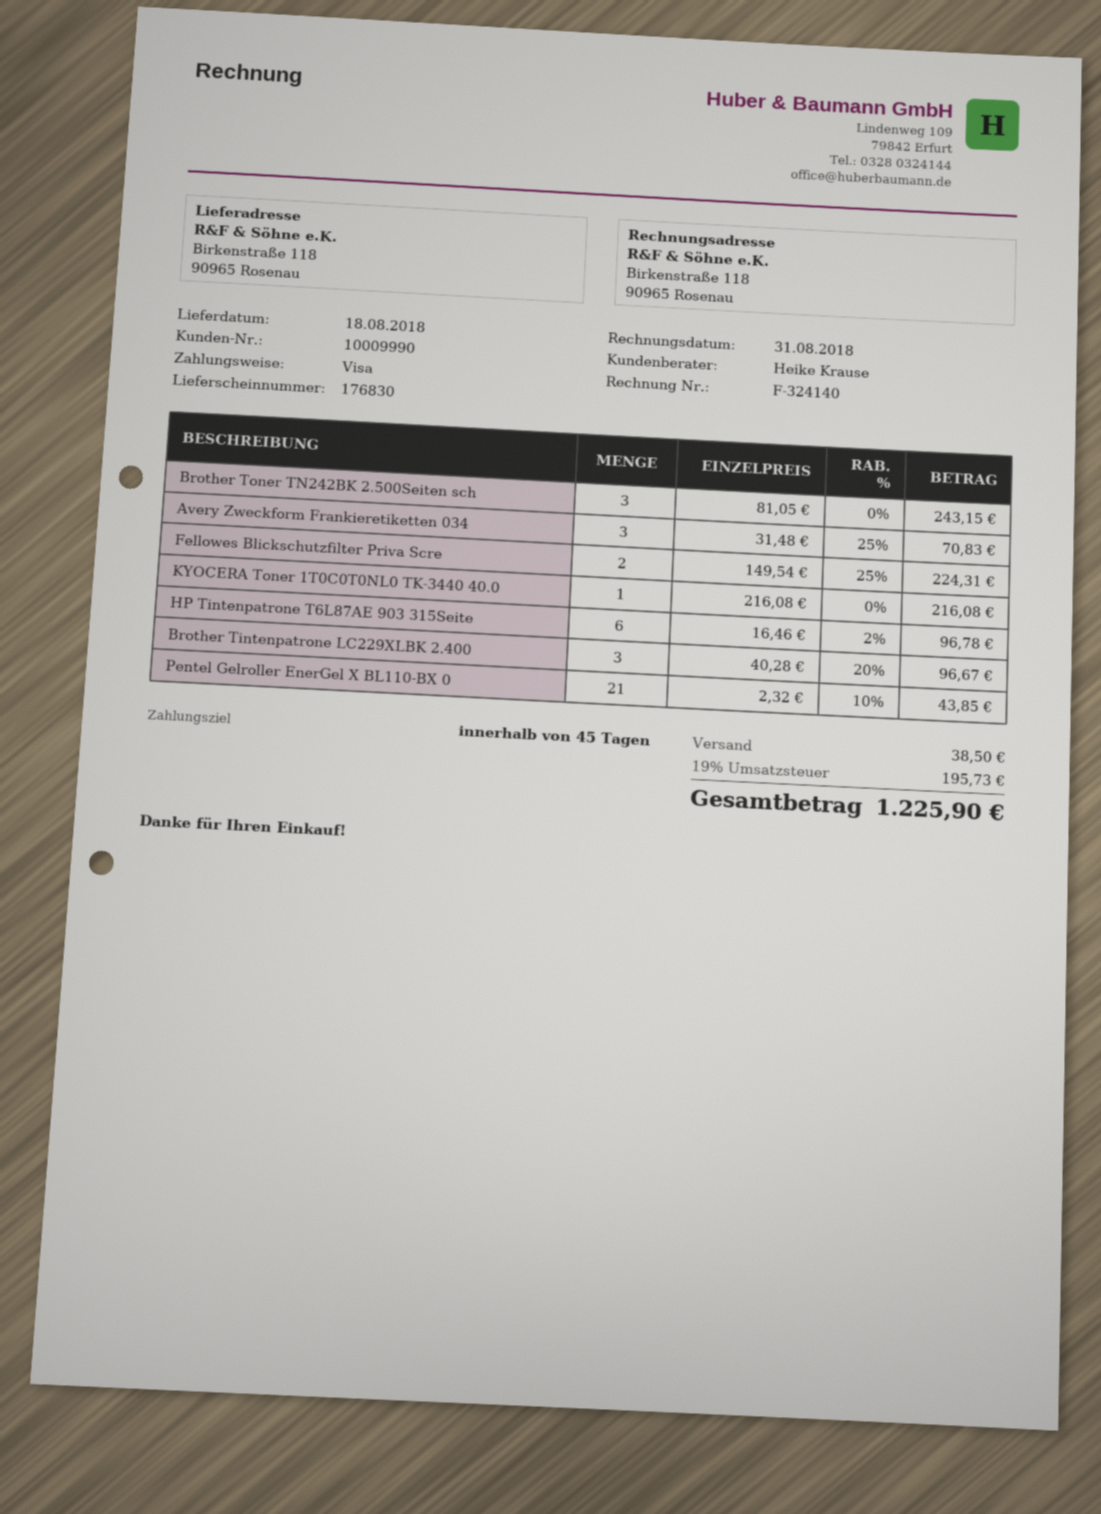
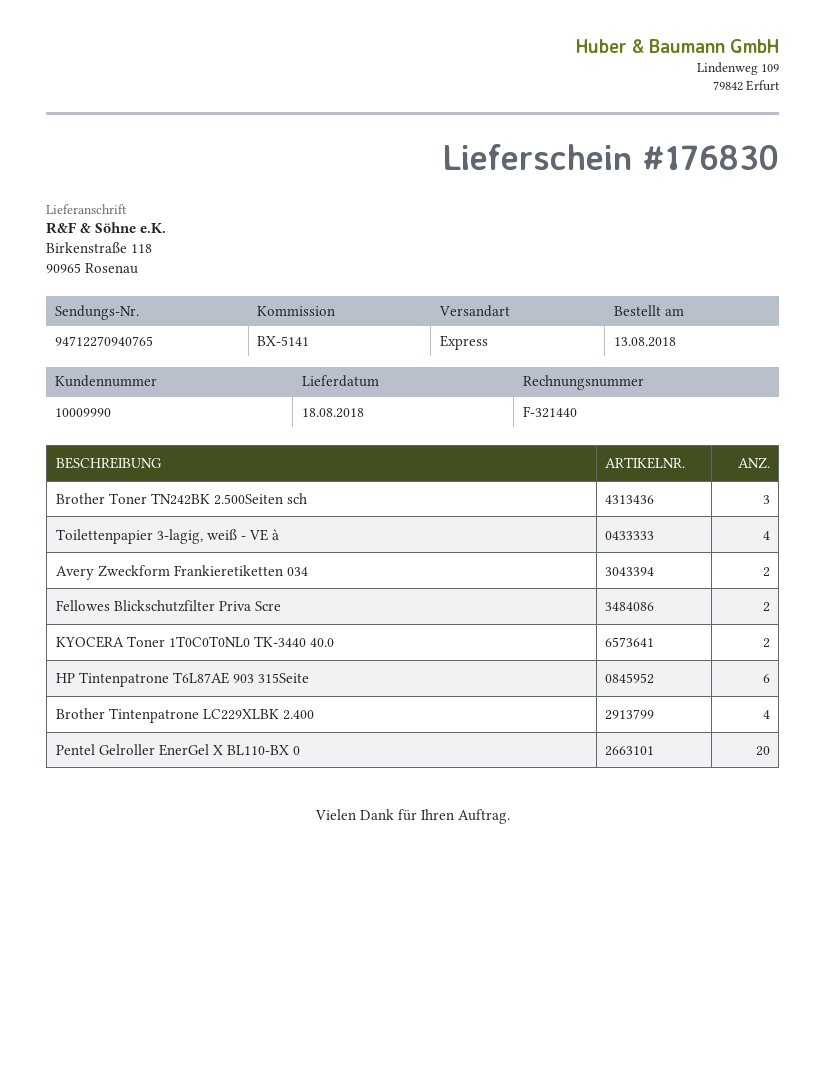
invoice number: F-324140 -> F-321440
Avery Zweckform Frankieretiketten 034: 3 -> 2
KYOCERA Toner 1T0C0T0NL0 TK-3440 40.0: 1 -> 2
Brother Tintenpatrone LC229XLBK 2.400: 3 -> 4
Pentel Gelroller EnerGel X BL110-BX 0: 21 -> 20
Toilettenpapier 3-lagig, weiß - VE à: none -> 4

